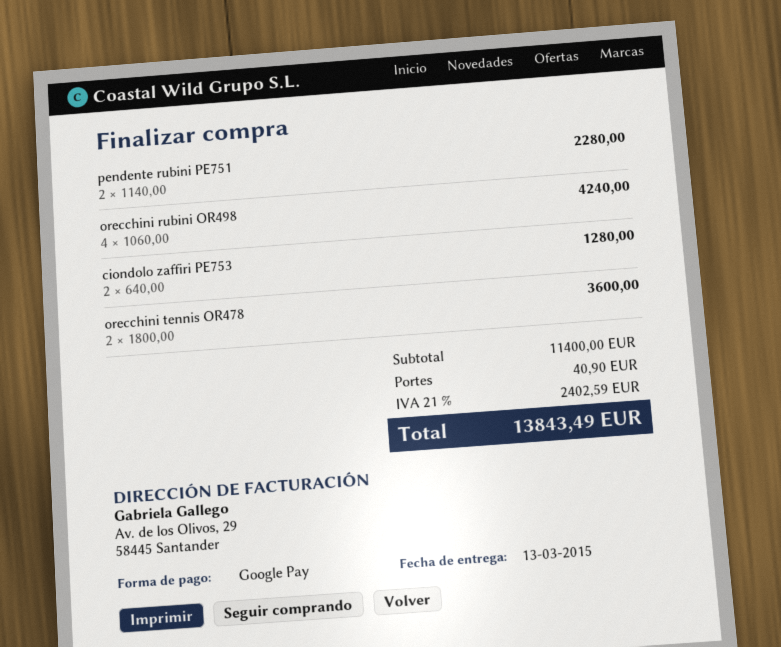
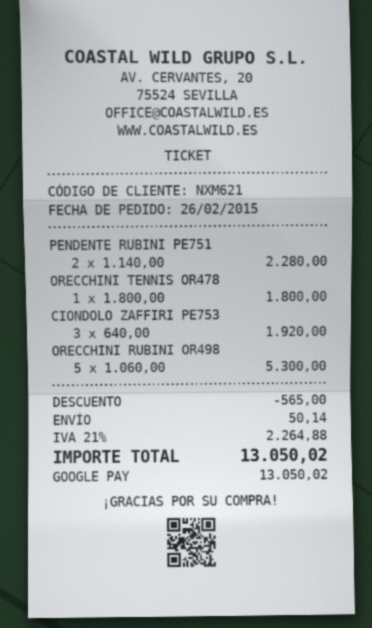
orecchini rubini OR498: 4 x 1060.00 = 4240.00 -> 5 x 1060.00 = 5300.00
ciondolo zaffiri PE753: 2 x 640.00 = 1280.00 -> 3 x 640.00 = 1920.00
orecchini tennis OR478: 2 x 1800.00 = 3600.00 -> 1 x 1800.00 = 1800.00
discount: none -> 565.00
shipping: 40.90 -> 50.14
tax: 21% = 2402.59 -> 21% = 2264.88
total: 13843.49 -> 13050.02

